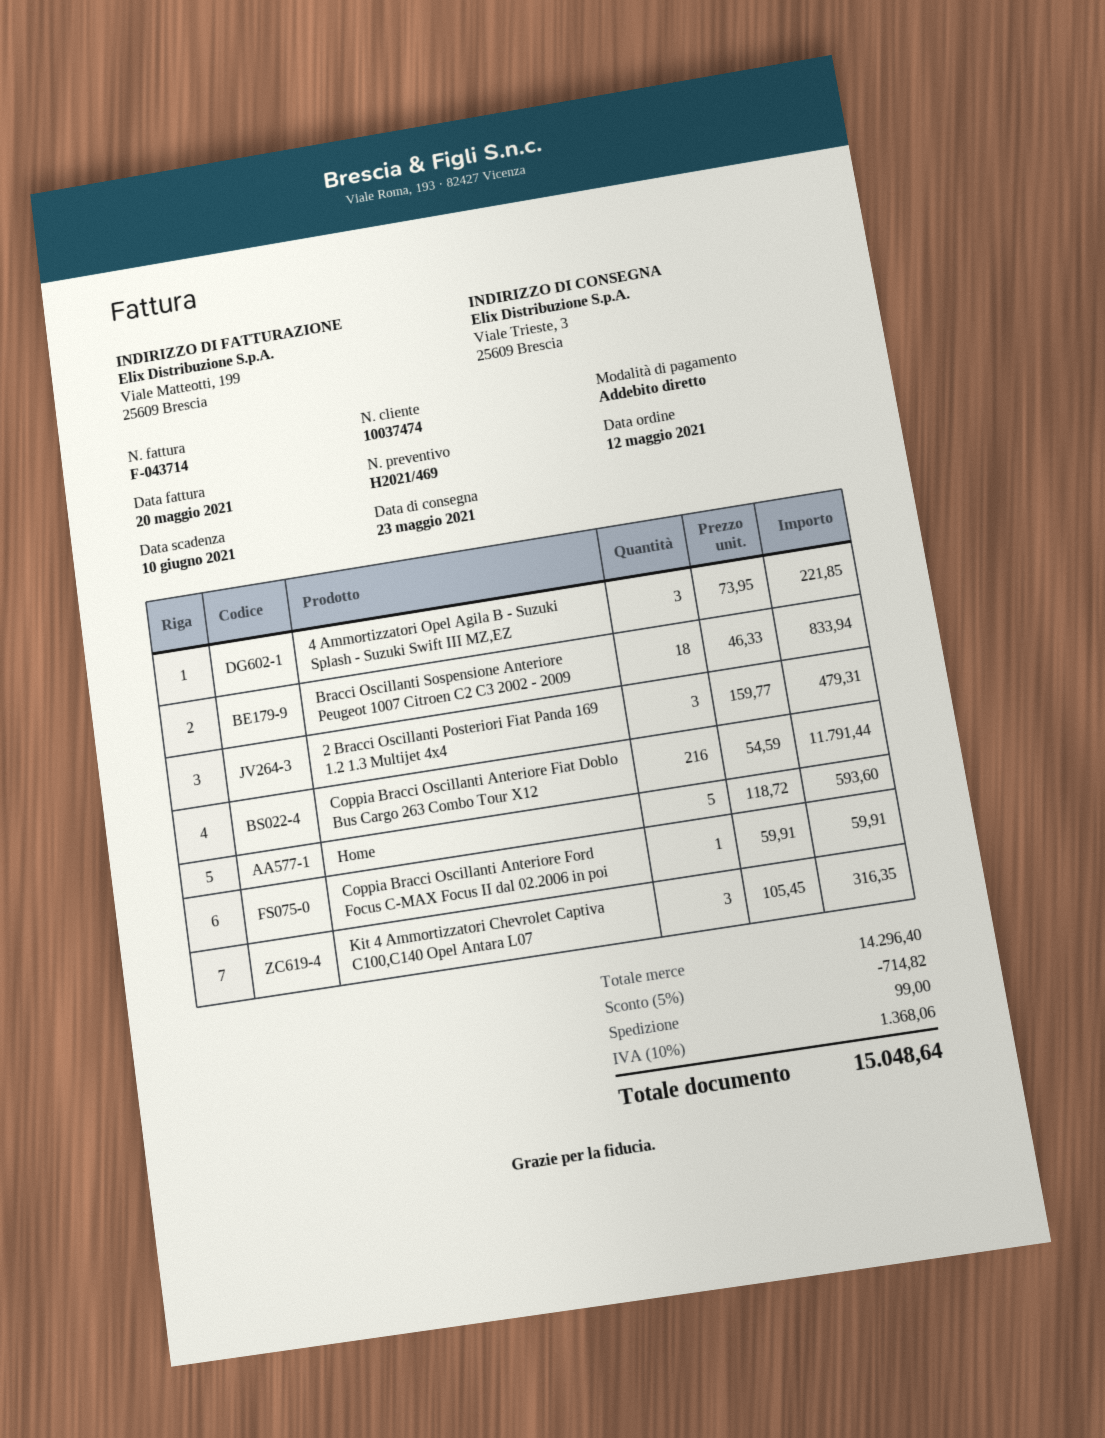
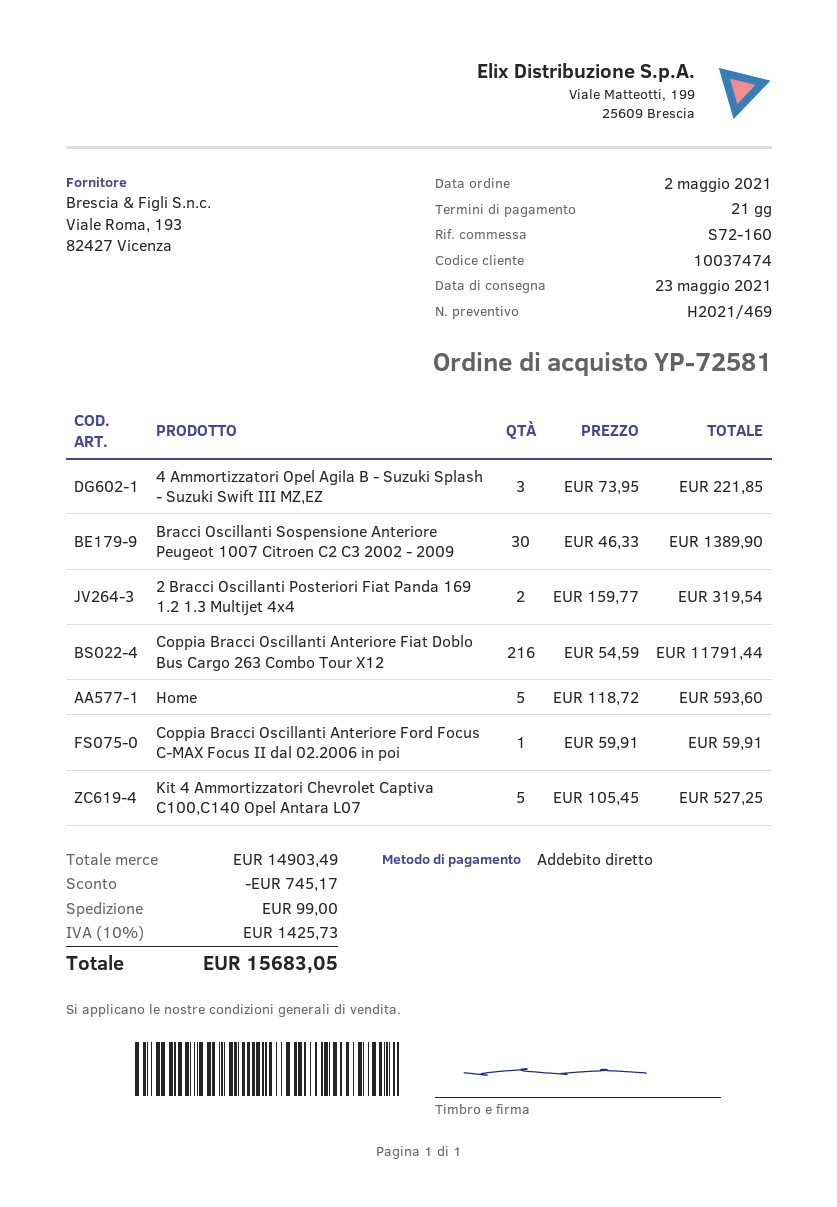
order date: 2021-05-12 -> 2021-05-02
Bracci Oscillanti Sospensione Anteriore Peugeot 1007 Citroen C2 C3 2002 - 2009: 18 x 46.33 = 833.94 -> 30 x 46.33 = 1389.90
2 Bracci Oscillanti Posteriori Fiat Panda 169 1.2 1.3 Multijet 4x4: 3 x 159.77 = 479.31 -> 2 x 159.77 = 319.54
Kit 4 Ammortizzatori Chevrolet Captiva C100,C140 Opel Antara L07: 3 x 105.45 = 316.35 -> 5 x 105.45 = 527.25
subtotal: 14296.40 -> 14903.49
discount: 714.82 -> 745.17
tax: 10% = 1368.06 -> 10% = 1425.73
total: 15048.64 -> 15683.05

